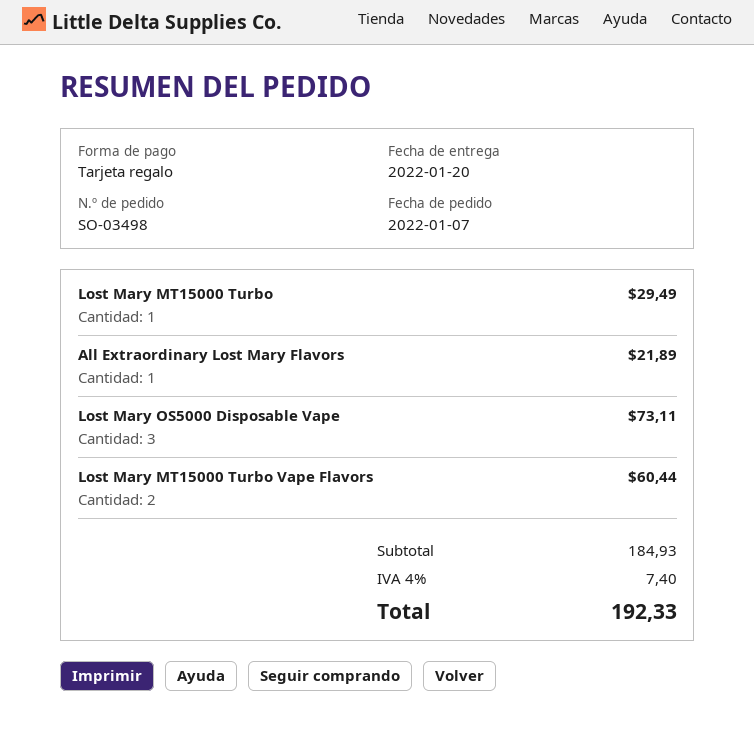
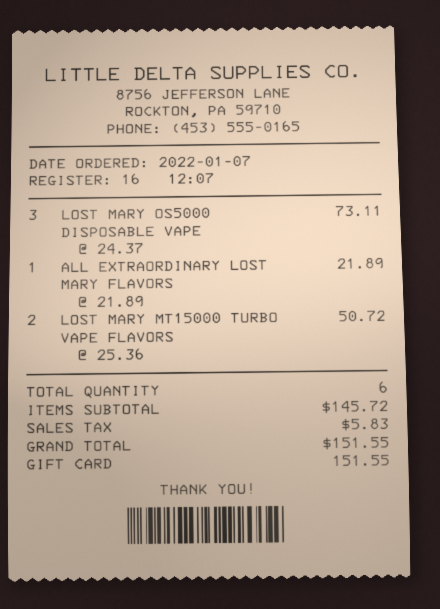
Lost Mary MT15000 Turbo: 1 for 29.49 -> none
Lost Mary MT15000 Turbo Vape Flavors: 2 for 60.44 -> 2 for 50.72
subtotal: 184.93 -> 145.72
tax: 7.40 -> 5.83
total: 192.33 -> 151.55

